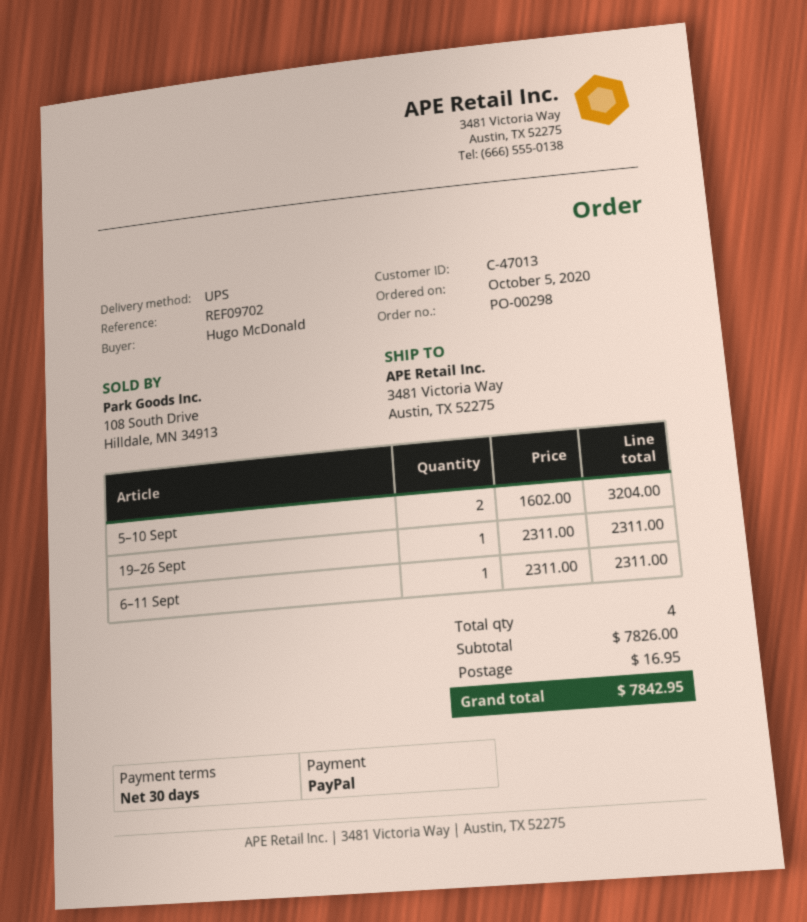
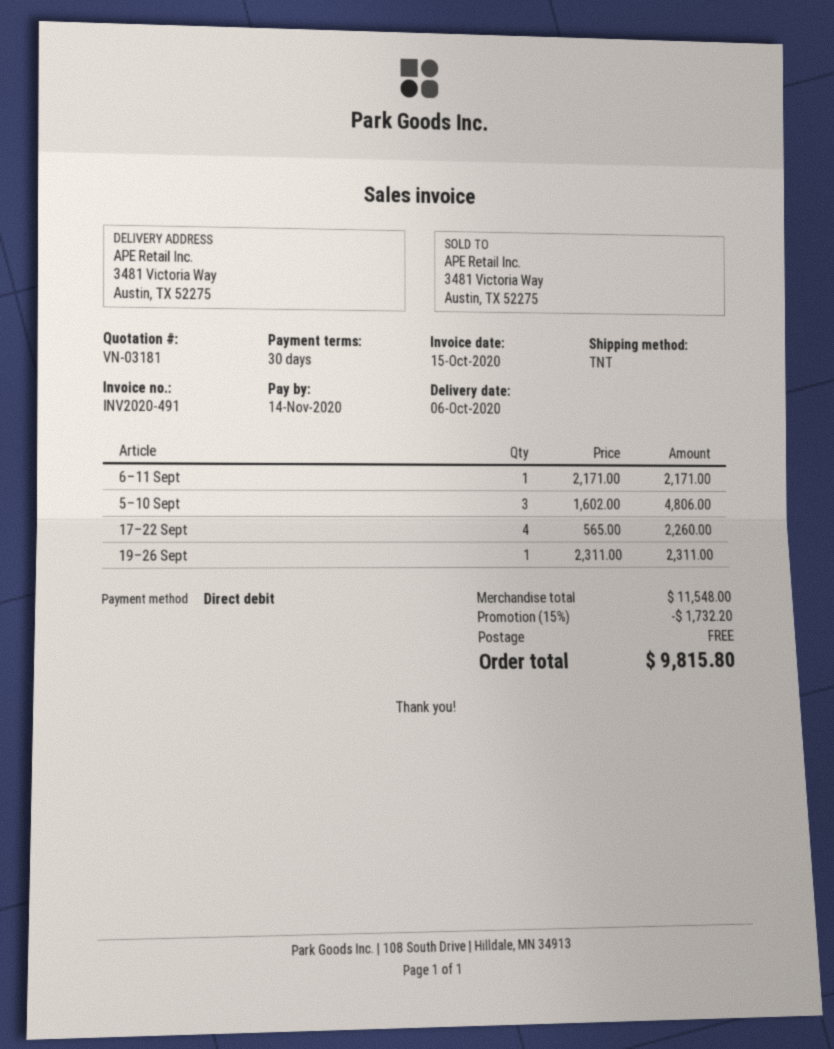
payment method: PayPal -> direct debit
shipping method: UPS -> TNT
5–10 Sept: 2 x 1602.00 = 3204.00 -> 3 x 1602.00 = 4806.00
6–11 Sept: 1 x 2311.00 = 2311.00 -> 1 x 2171.00 = 2171.00
17–22 Sept: none -> 4 x 565.00 = 2260.00
subtotal: 7826.00 -> 11548.00
discount: none -> 15% = 1732.20
shipping: 16.95 -> 0.00
total: 7842.95 -> 9815.80

